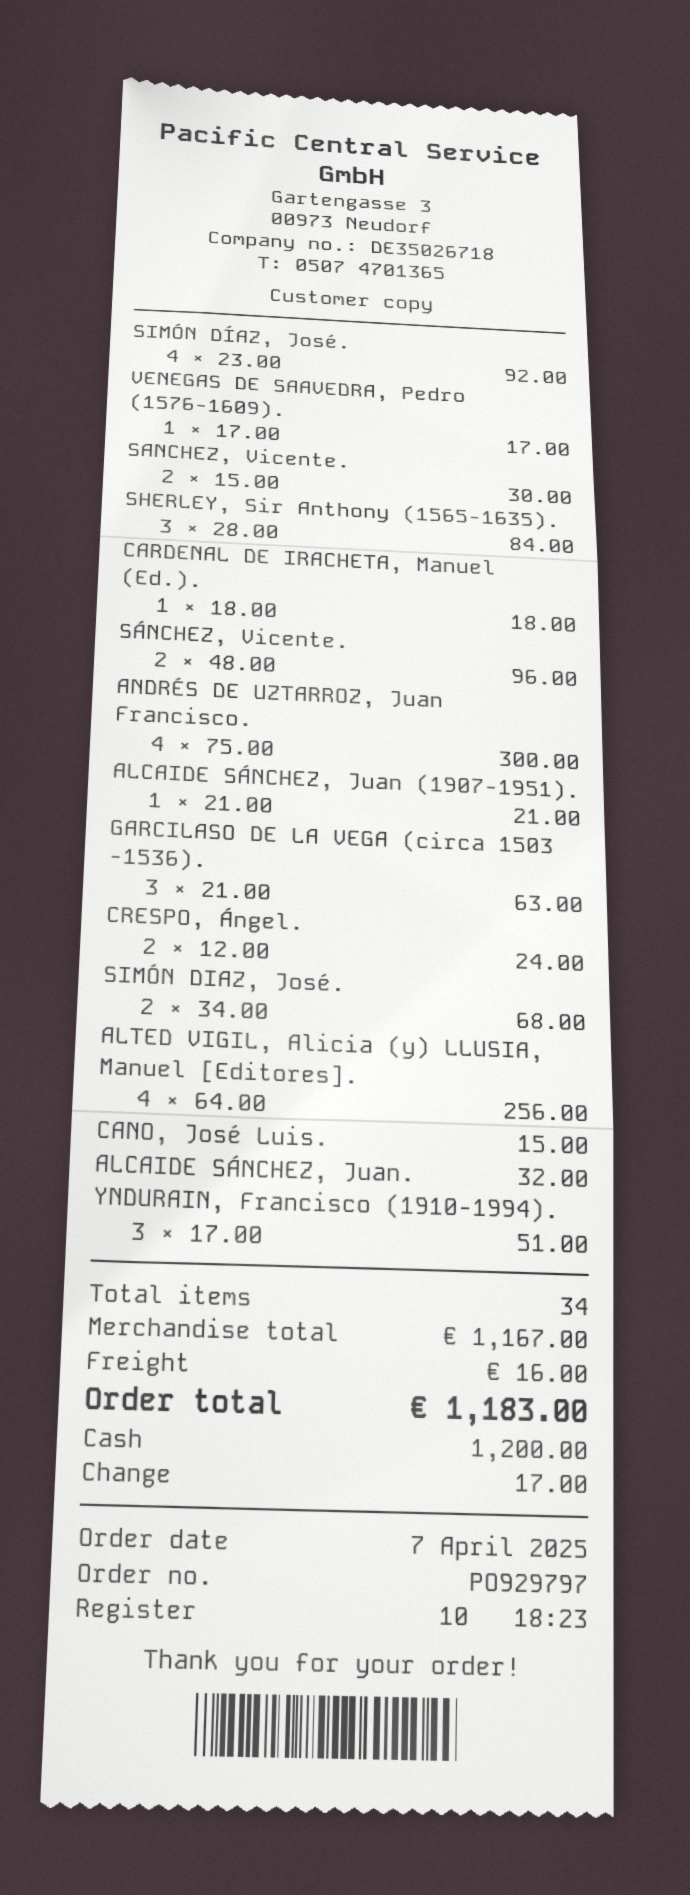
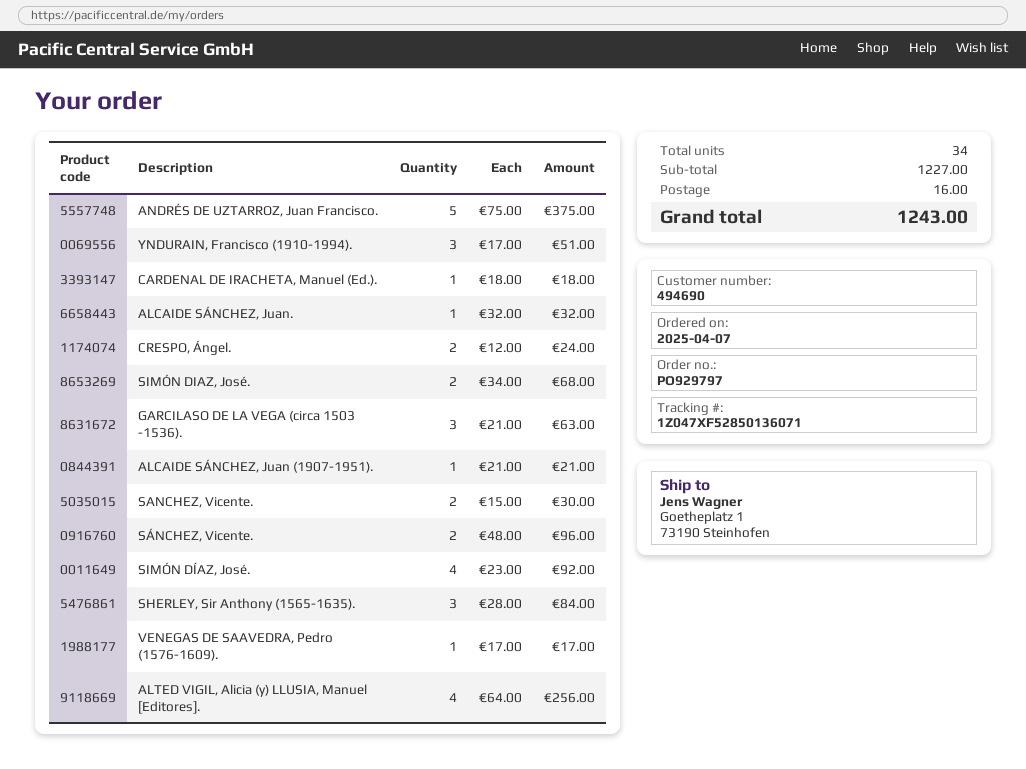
ANDRÉS DE UZTARROZ, Juan Francisco.: 4 x 75.00 = 300.00 -> 5 x 75.00 = 375.00
CANO, José Luis.: 1 x 15.00 = 15.00 -> none
subtotal: 1167.00 -> 1227.00
total: 1183.00 -> 1243.00

